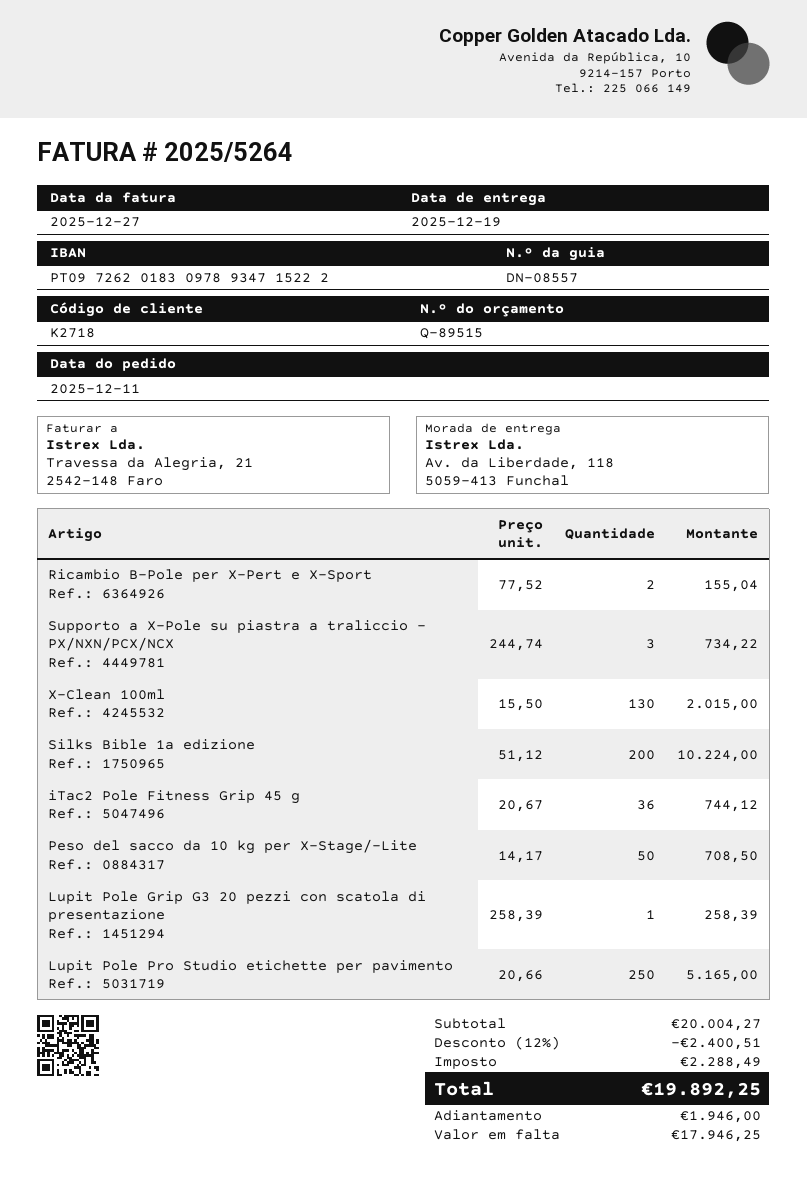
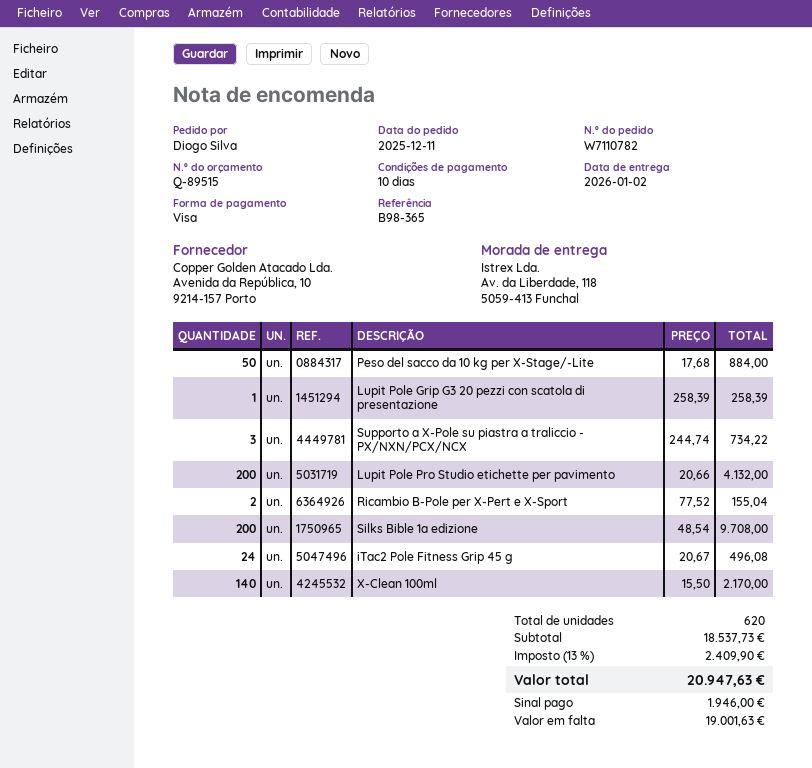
delivery date: 2025-12-19 -> 2026-01-02
X-Clean 100ml: 130 x 15.50 = 2015.00 -> 140 x 15.50 = 2170.00
Silks Bible 1a edizione: 200 x 51.12 = 10224.00 -> 200 x 48.54 = 9708.00
iTac2 Pole Fitness Grip 45 g: 36 x 20.67 = 744.12 -> 24 x 20.67 = 496.08
Peso del sacco da 10 kg per X-Stage/-Lite: 50 x 14.17 = 708.50 -> 50 x 17.68 = 884.00
Lupit Pole Pro Studio etichette per pavimento: 250 x 20.66 = 5165.00 -> 200 x 20.66 = 4132.00
subtotal: 20004.27 -> 18537.73
discount: 12% = 2400.51 -> none
tax: 2288.49 -> 2409.90
total: 19892.25 -> 20947.63
balance: 17946.25 -> 19001.63

